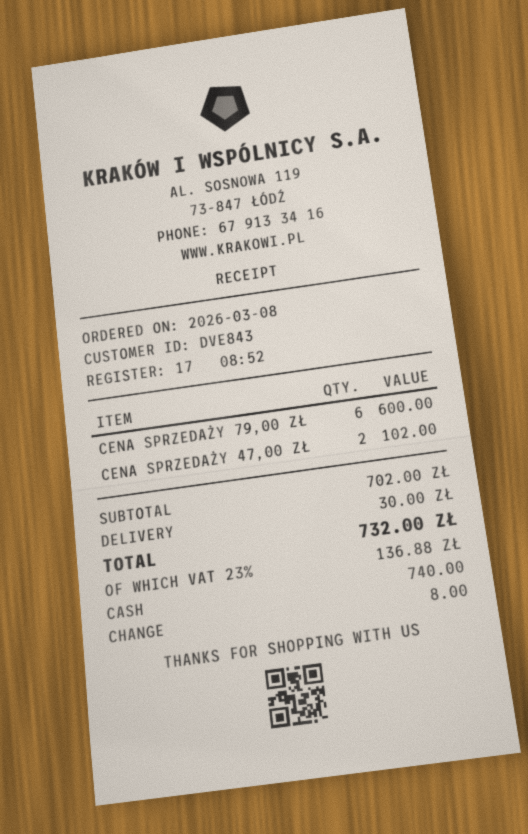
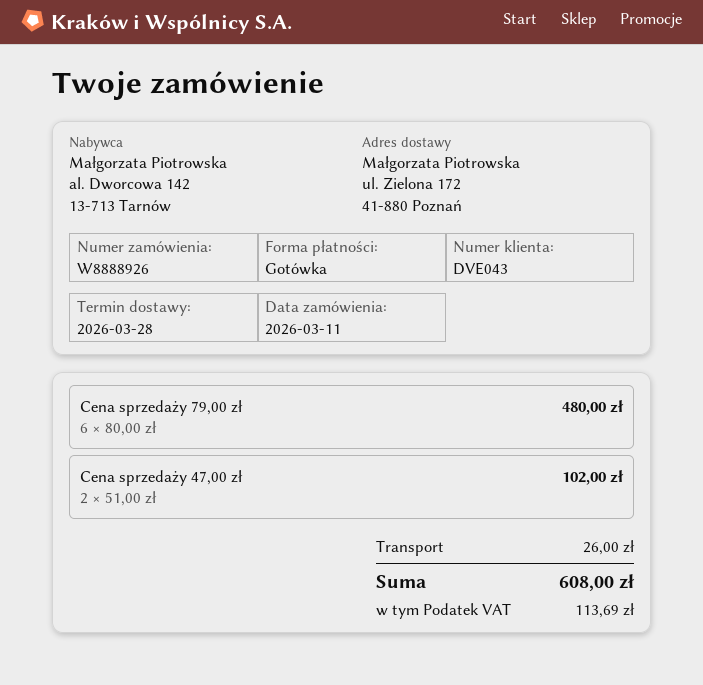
order date: 2026-03-08 -> 2026-03-11
customer number: DVE843 -> DVE043
CENA SPRZEDAŻY 79,00 ZŁ: 6 for 600.00 -> 6 for 480.00
shipping: 30.00 -> 26.00
tax: 136.88 -> 113.69
total: 732.00 -> 608.00

